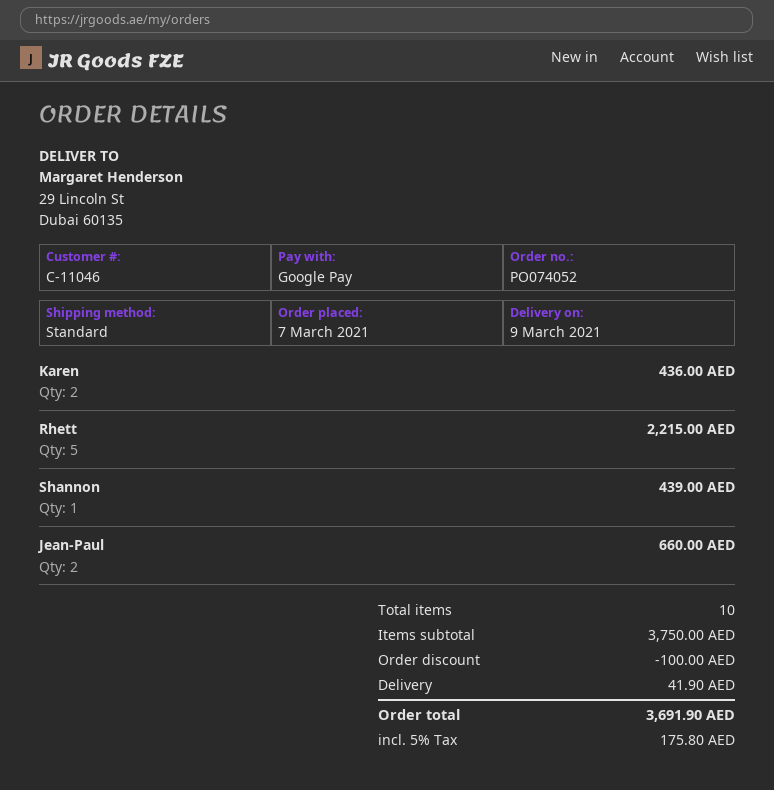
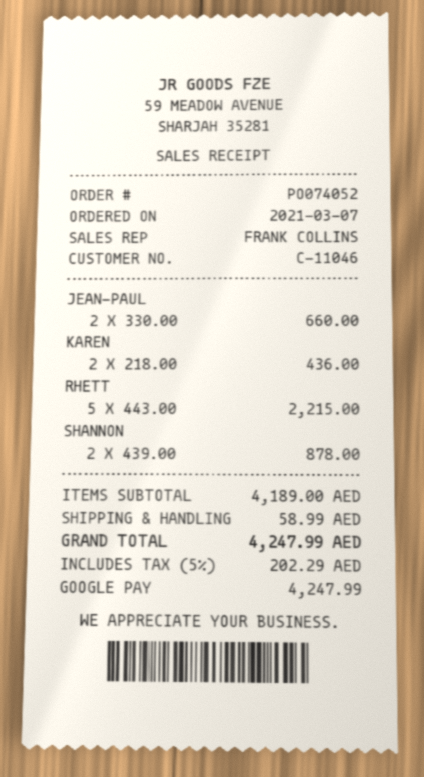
Shannon: 1 for 439.00 -> 2 for 878.00
subtotal: 3750.00 -> 4189.00
discount: 100.00 -> none
shipping: 41.90 -> 58.99
tax: 5% = 175.80 -> 5% = 202.29
total: 3691.90 -> 4247.99

